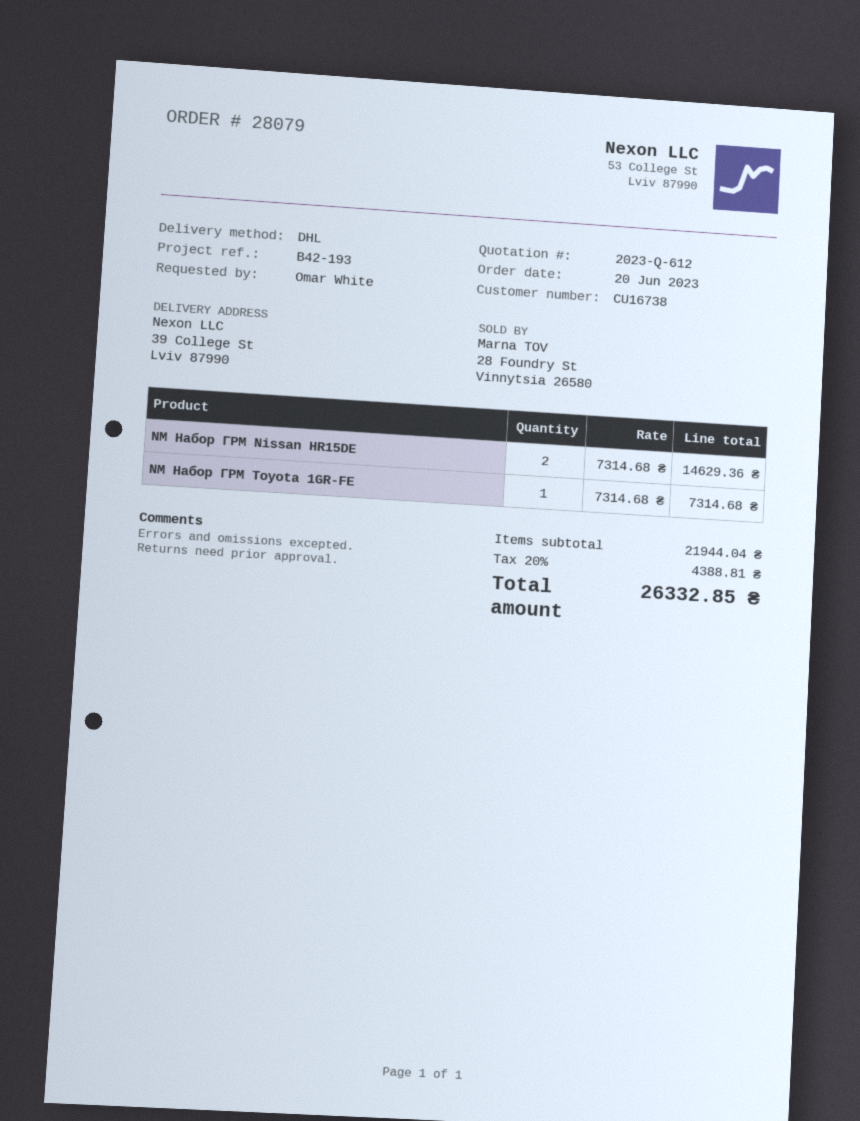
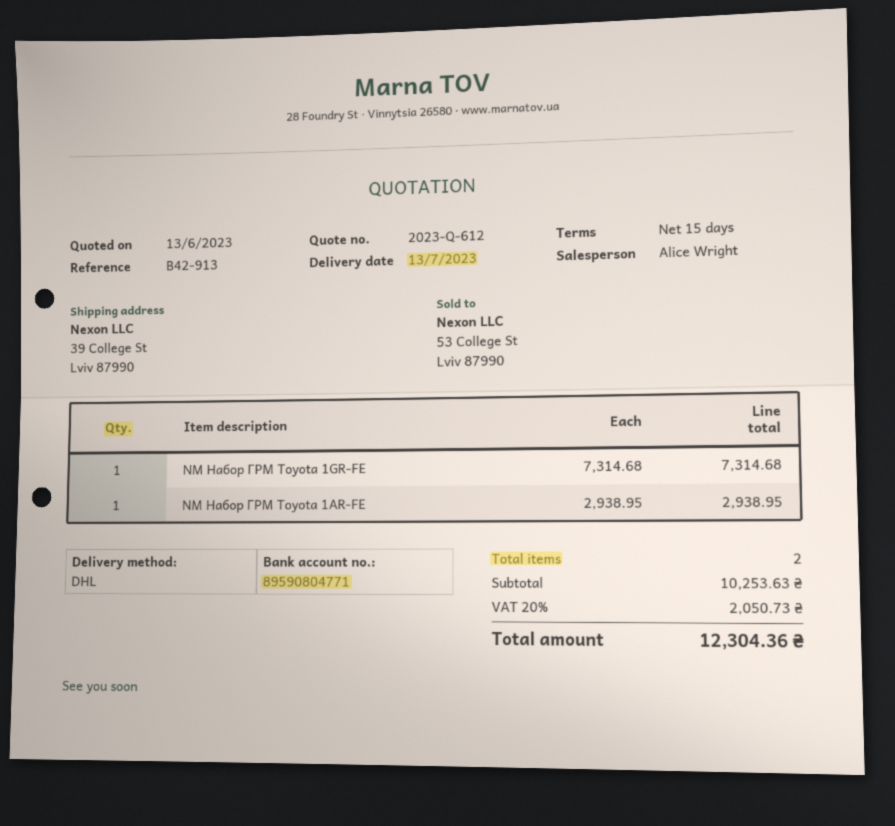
reference: B42-193 -> B42-913
NM Набор ГРМ Nissan HR15DE: 2 x 7314.68 = 14629.36 -> none
NM Набор ГРМ Toyota 1AR-FE: none -> 1 x 2938.95 = 2938.95
subtotal: 21944.04 -> 10253.63
tax: 20% = 4388.81 -> 20% = 2050.73
total: 26332.85 -> 12304.36

